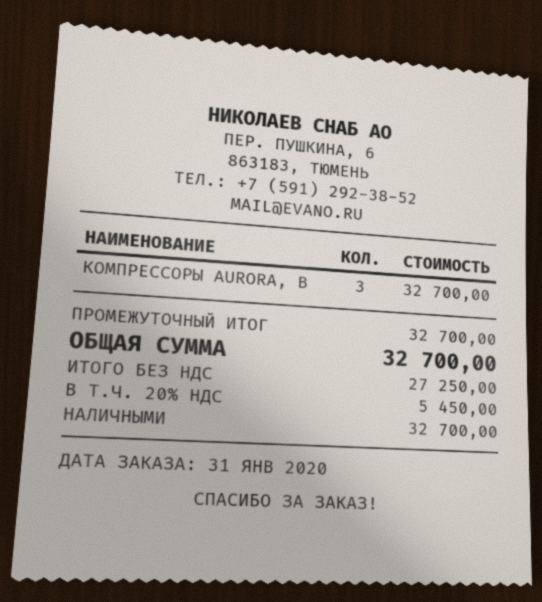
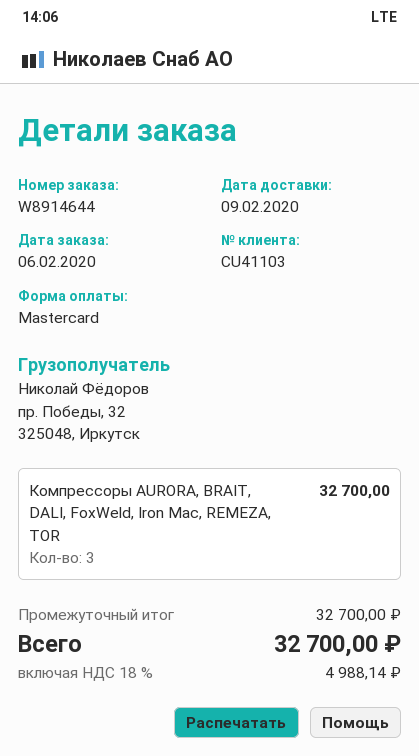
order date: 2020-01-31 -> 2020-02-06
payment method: cash -> Mastercard
tax: 20% = 5450.00 -> 18% = 4988.14

